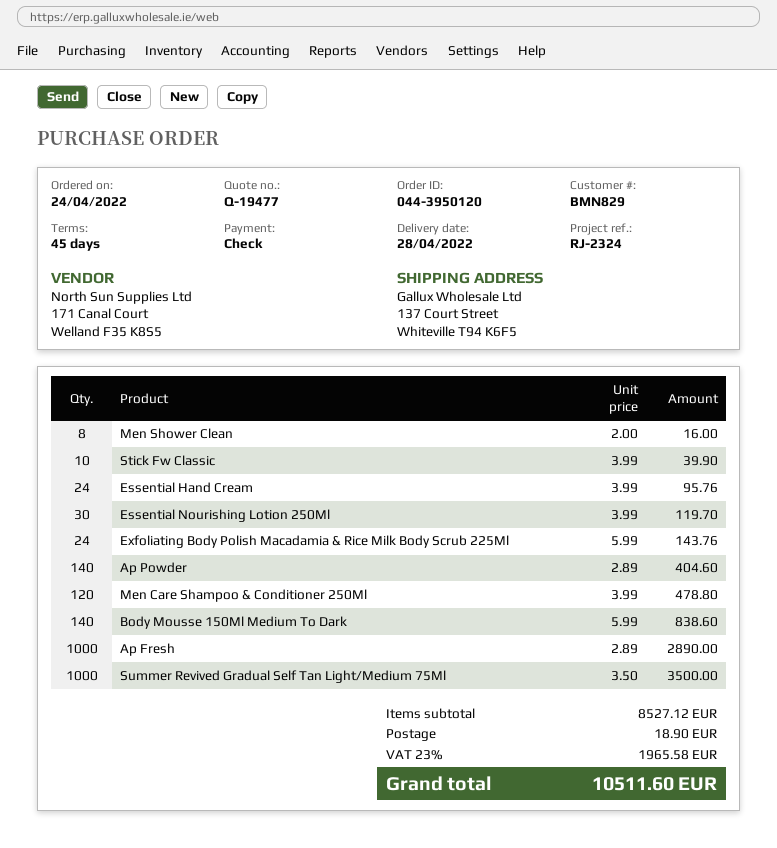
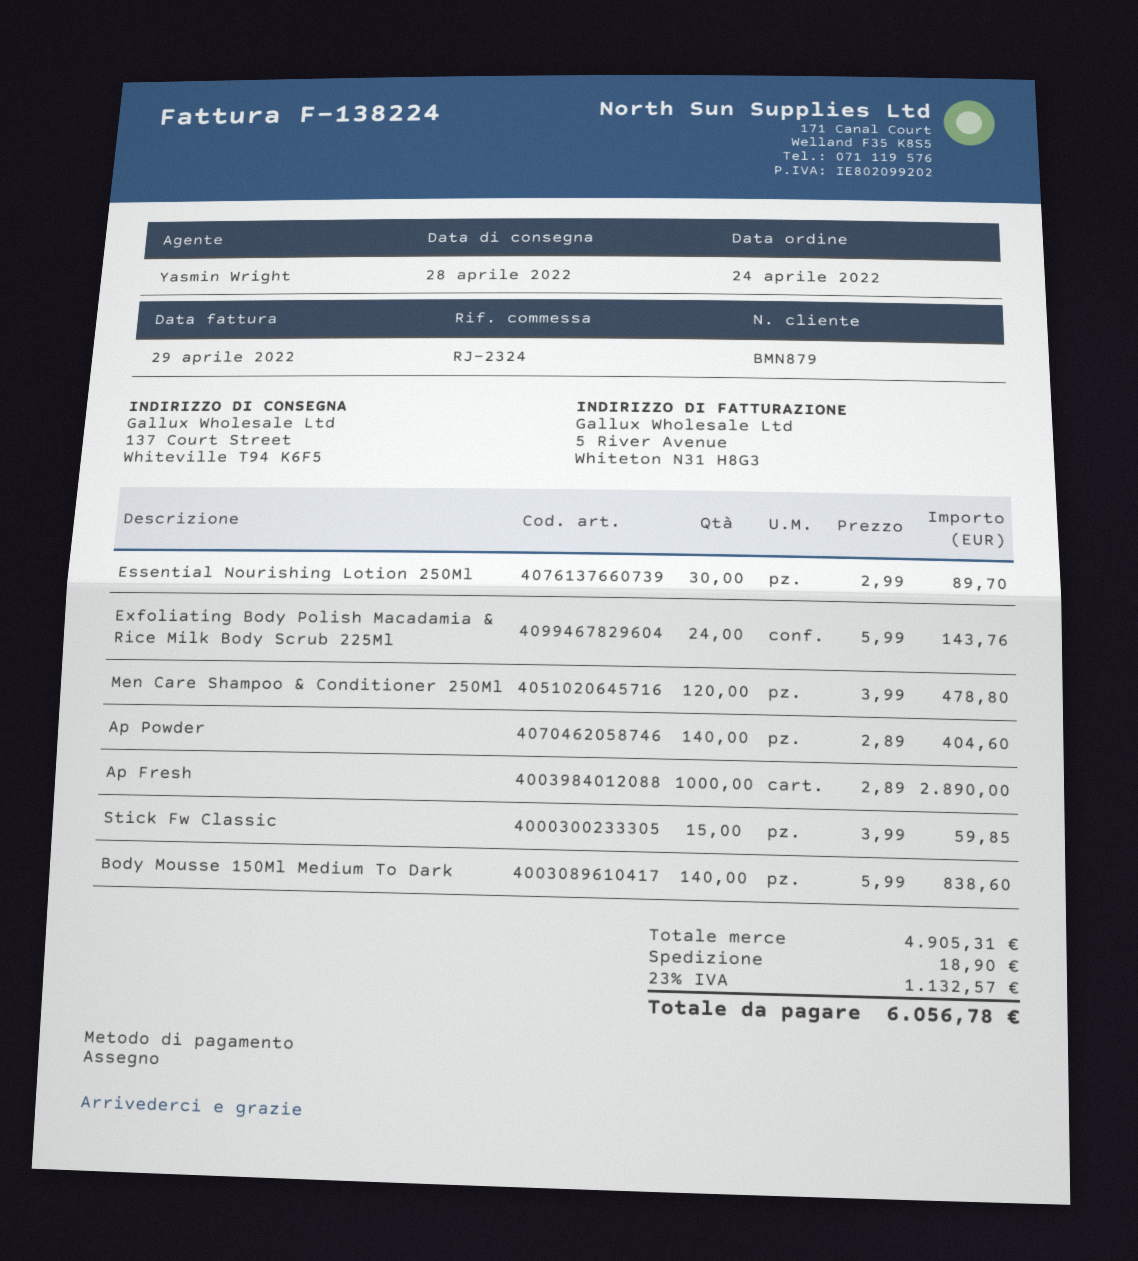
customer number: BMN829 -> BMN879
Men Shower Clean: 8 x 2.00 = 16.00 -> none
Stick Fw Classic: 10 x 3.99 = 39.90 -> 15 x 3.99 = 59.85
Essential Hand Cream: 24 x 3.99 = 95.76 -> none
Essential Nourishing Lotion 250Ml: 30 x 3.99 = 119.70 -> 30 x 2.99 = 89.70
Summer Revived Gradual Self Tan Light/Medium 75Ml: 1000 x 3.50 = 3500.00 -> none
subtotal: 8527.12 -> 4905.31
tax: 23% = 1965.58 -> 23% = 1132.57
total: 10511.60 -> 6056.78

